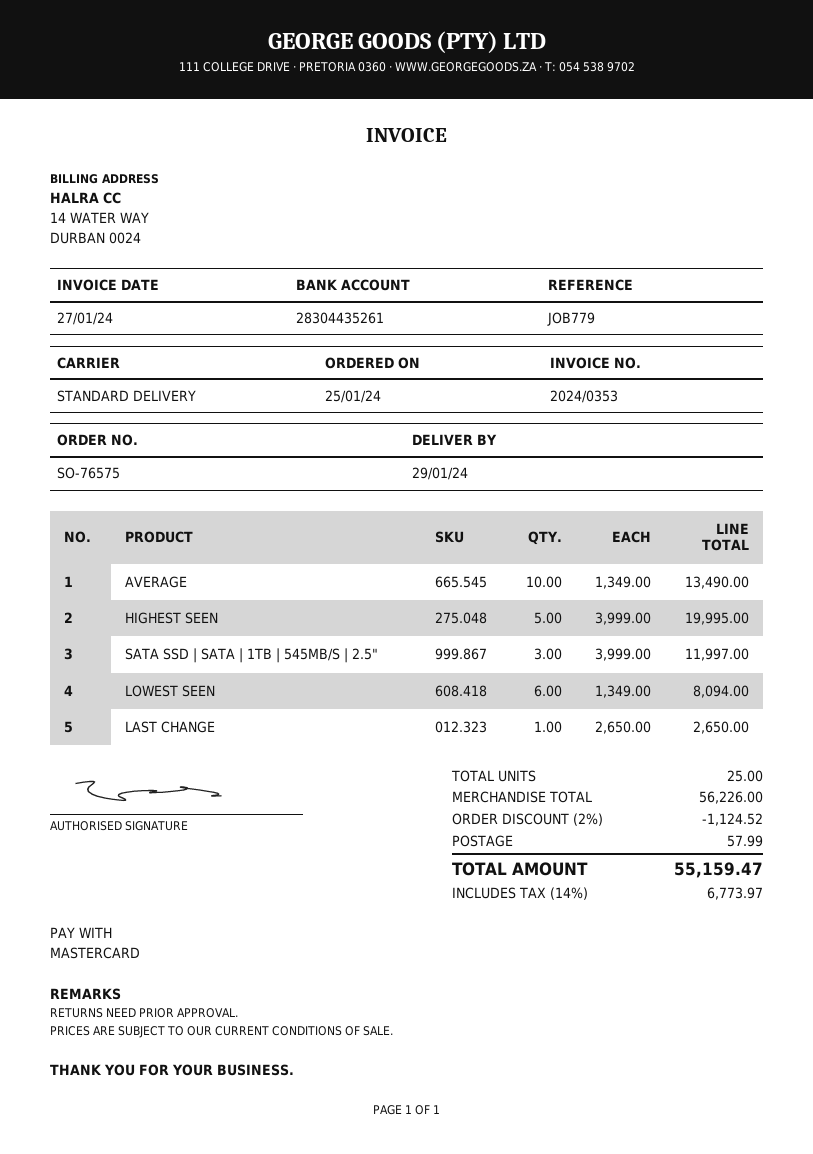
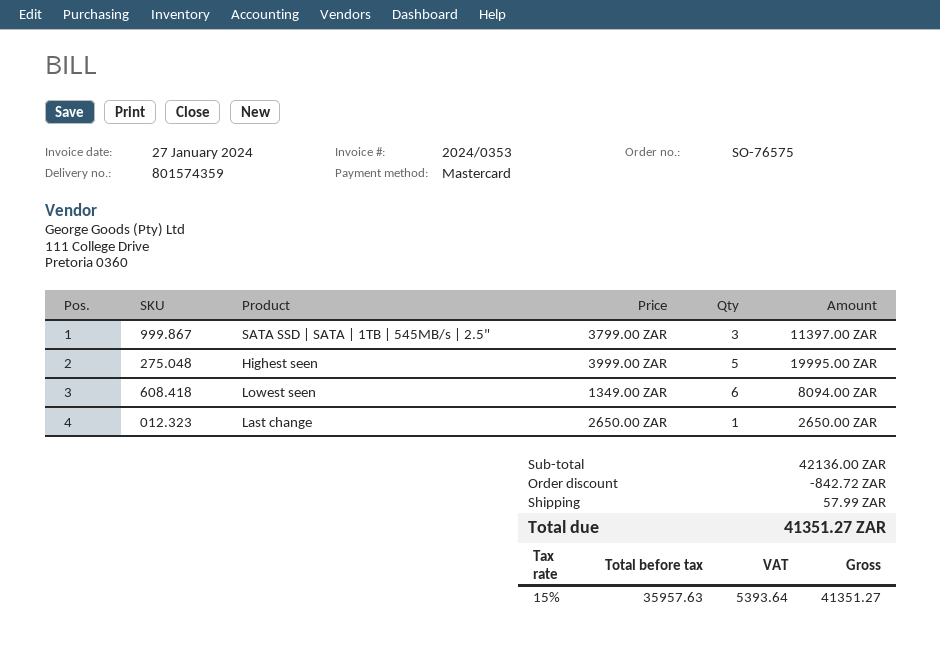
AVERAGE: 10 x 1349.00 = 13490.00 -> none
SATA SSD | SATA | 1TB | 545MB/S | 2.5": 3 x 3999.00 = 11997.00 -> 3 x 3799.00 = 11397.00
subtotal: 56226.00 -> 42136.00
discount: 1124.52 -> 842.72
tax: 14% = 6773.97 -> 15% = 5393.64
total: 55159.47 -> 41351.27

